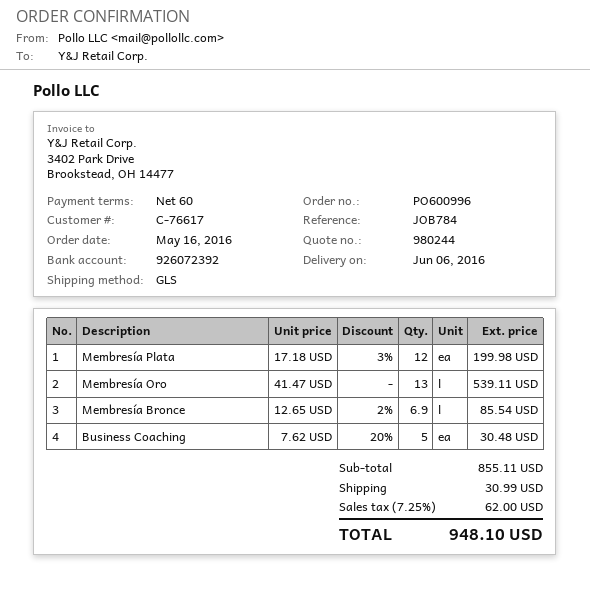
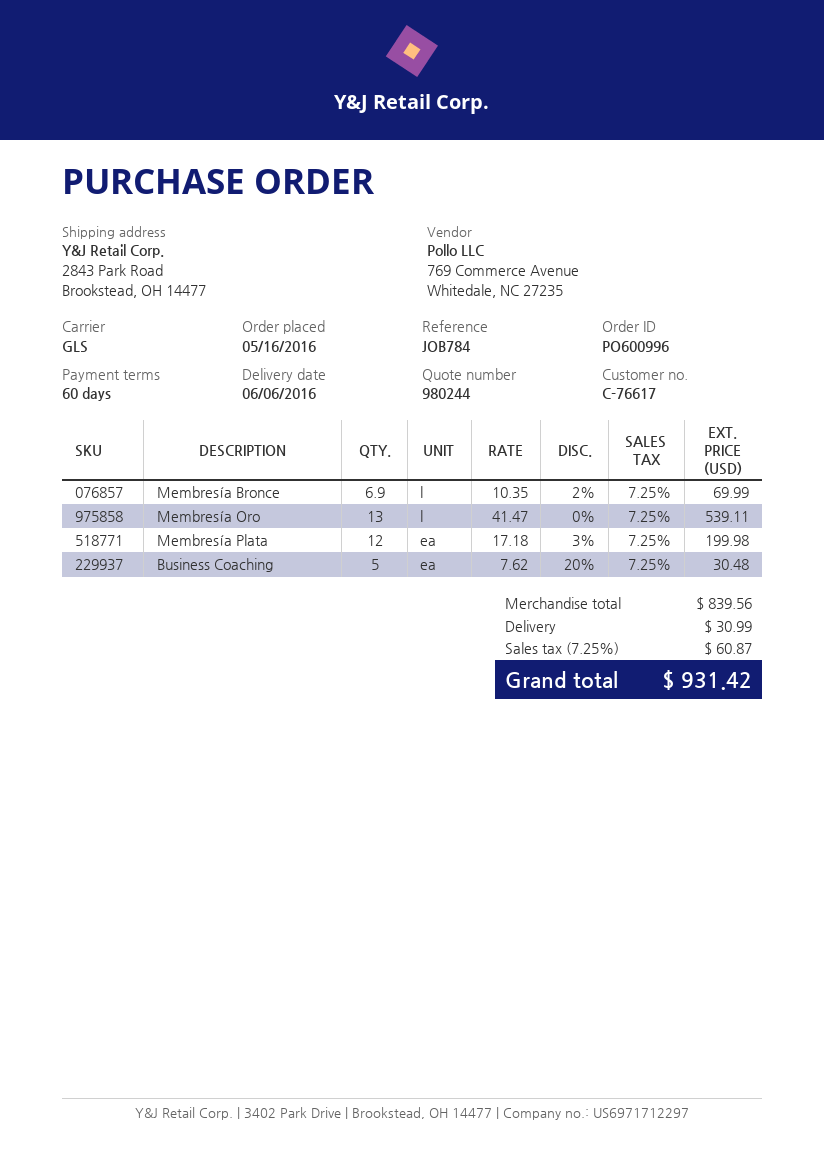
Membresía Bronce: 6.9 x 12.65 - 2% = 85.54 -> 6.9 x 10.35 - 2% = 69.99
subtotal: 855.11 -> 839.56
tax: 7.25% = 62.00 -> 7.25% = 60.87
total: 948.10 -> 931.42

